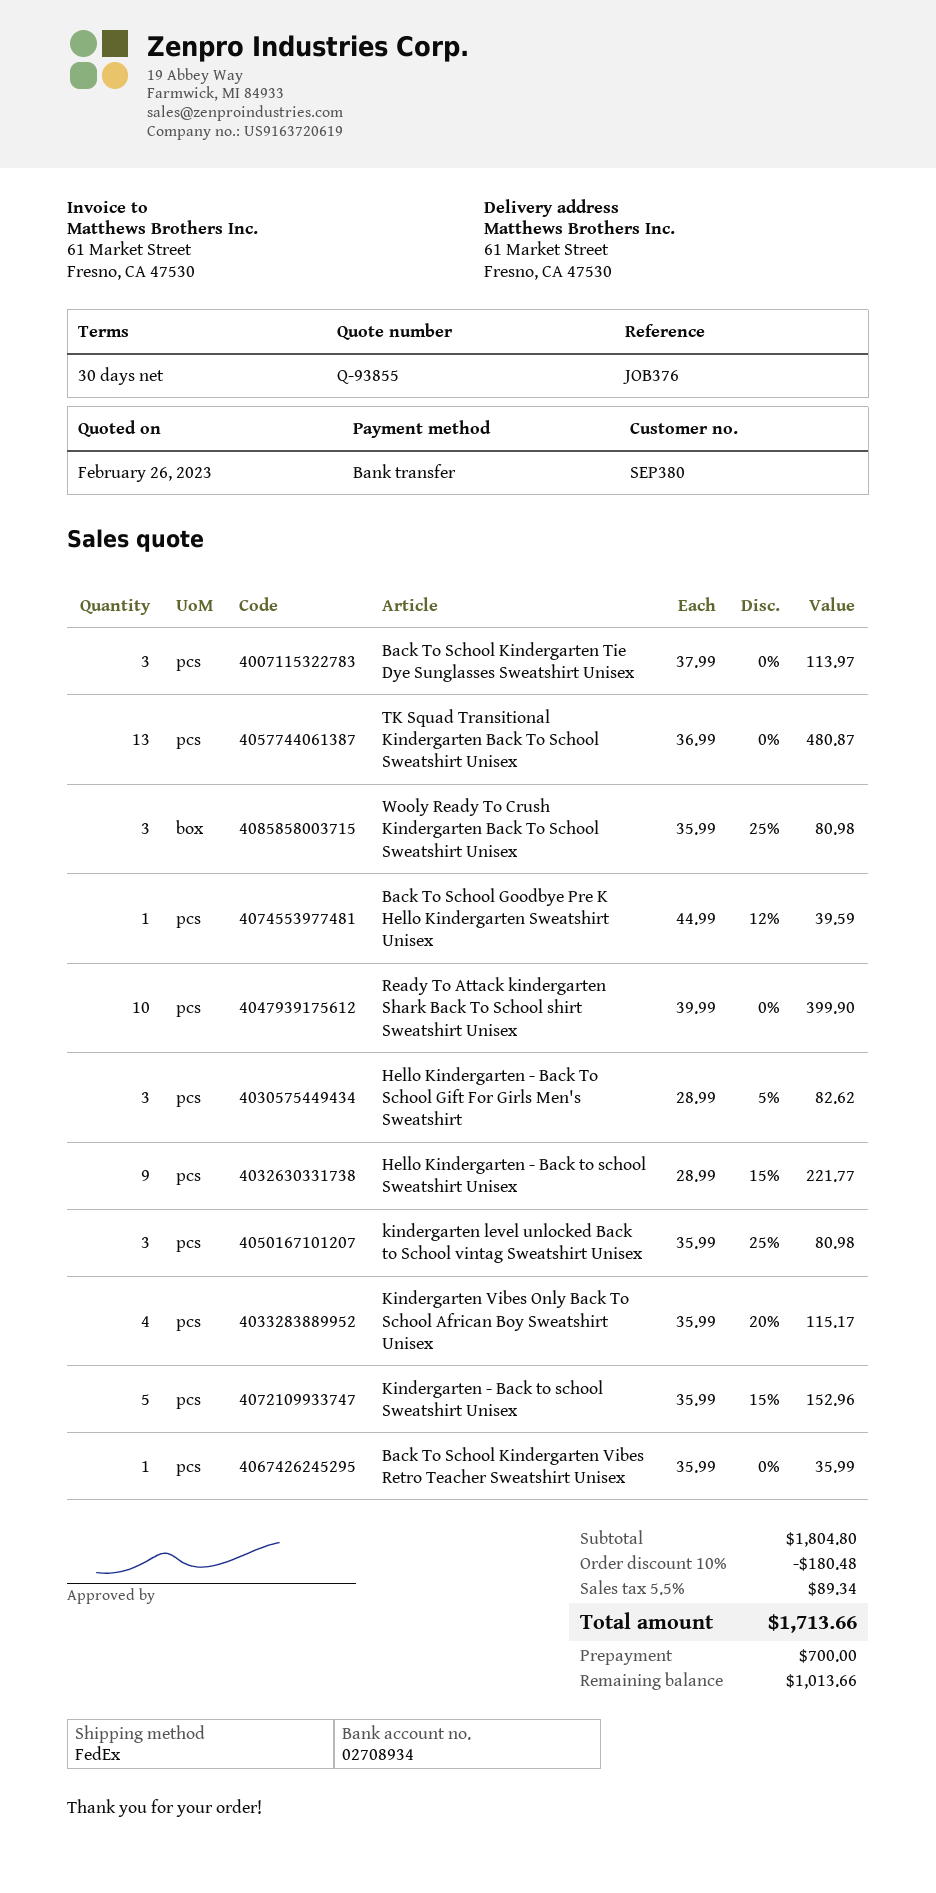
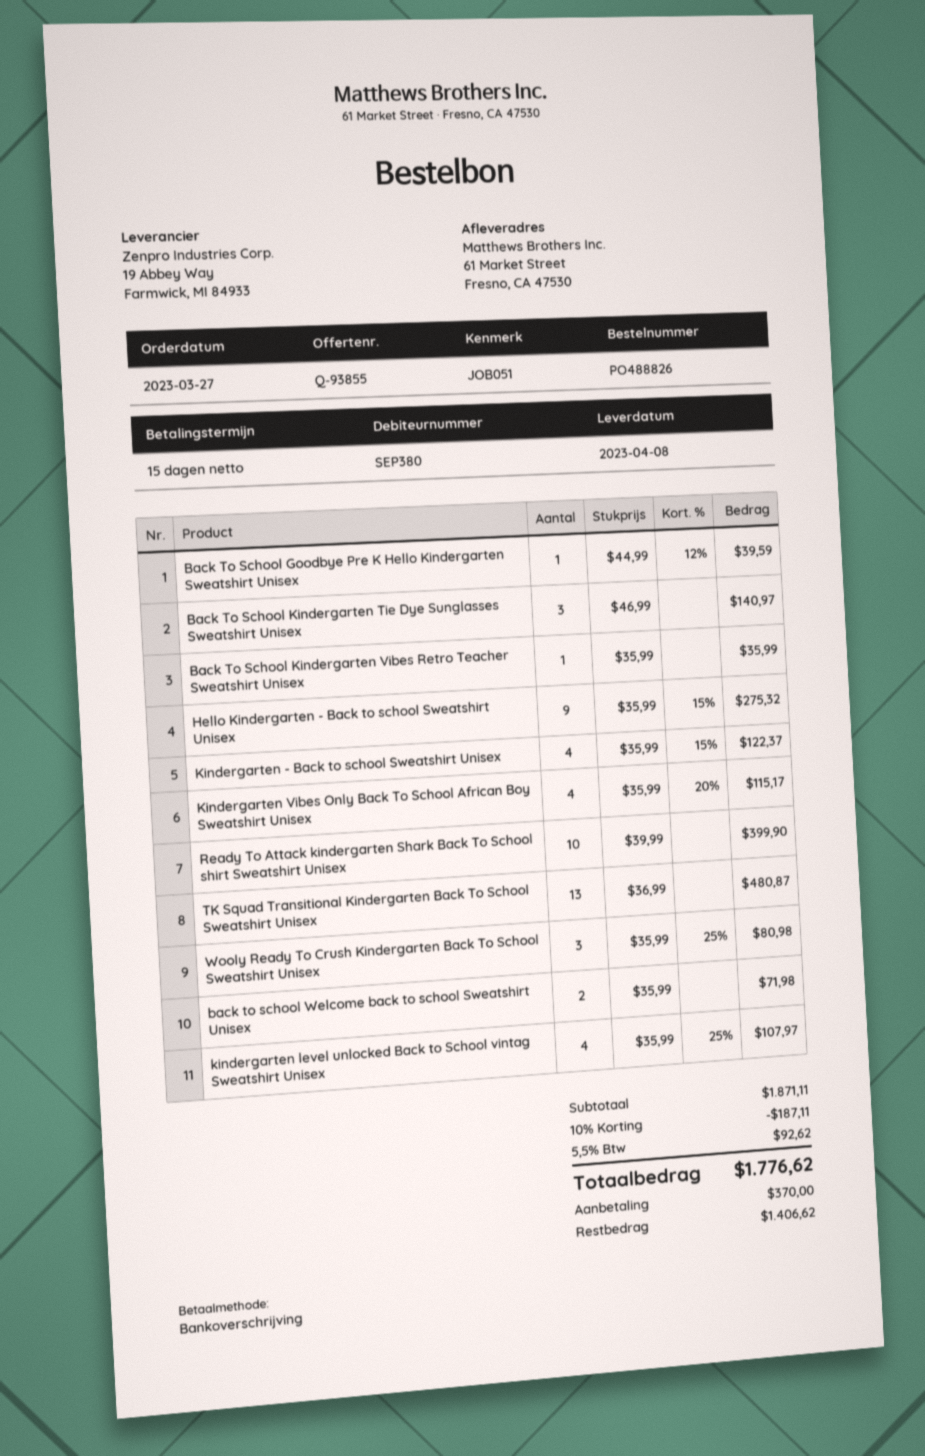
payment terms: 30 days -> 15 days
reference: JOB376 -> JOB051
Back To School Kindergarten Tie Dye Sunglasses Sweatshirt Unisex: 3 x 37.99 = 113.97 -> 3 x 46.99 = 140.97
Hello Kindergarten - Back To School Gift For Girls Men's Sweatshirt: 3 x 28.99 - 5% = 82.62 -> none
Hello Kindergarten - Back to school Sweatshirt Unisex: 9 x 28.99 - 15% = 221.77 -> 9 x 35.99 - 15% = 275.32
kindergarten level unlocked Back to School vintag Sweatshirt Unisex: 3 x 35.99 - 25% = 80.98 -> 4 x 35.99 - 25% = 107.97
Kindergarten - Back to school Sweatshirt Unisex: 5 x 35.99 - 15% = 152.96 -> 4 x 35.99 - 15% = 122.37
back to school Welcome back to school Sweatshirt Unisex: none -> 2 x 35.99 = 71.98
subtotal: 1804.80 -> 1871.11
discount: 10% = 180.48 -> 10% = 187.11
tax: 5.5% = 89.34 -> 5.5% = 92.62
total: 1713.66 -> 1776.62
deposit: 700.00 -> 370.00
balance: 1013.66 -> 1406.62

